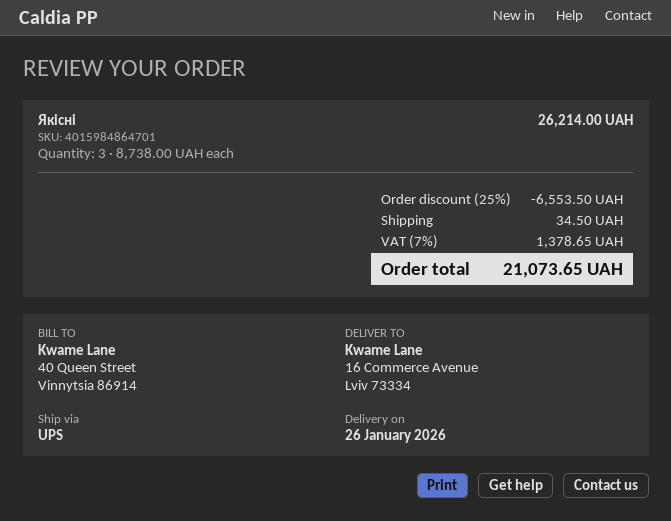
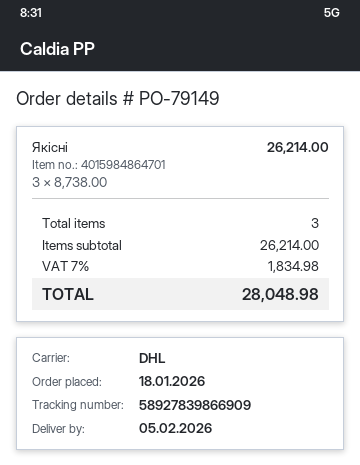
delivery date: 2026-01-26 -> 2026-02-05
shipping method: UPS -> DHL
discount: 25% = 6553.50 -> none
shipping: 34.50 -> none
tax: 7% = 1378.65 -> 7% = 1834.98
total: 21073.65 -> 28048.98

